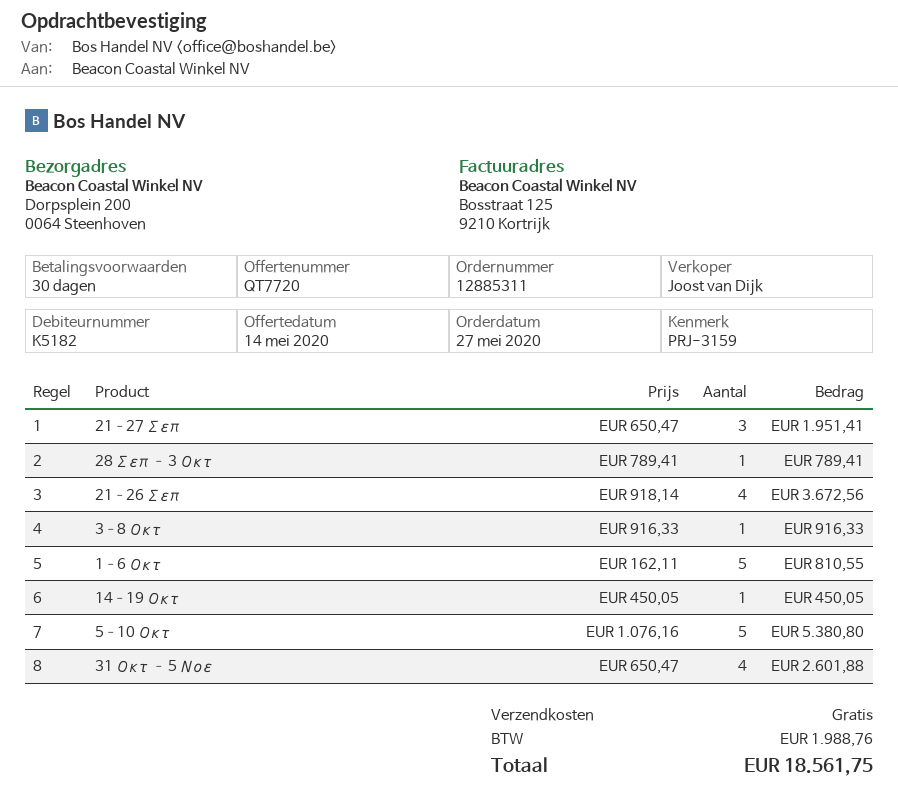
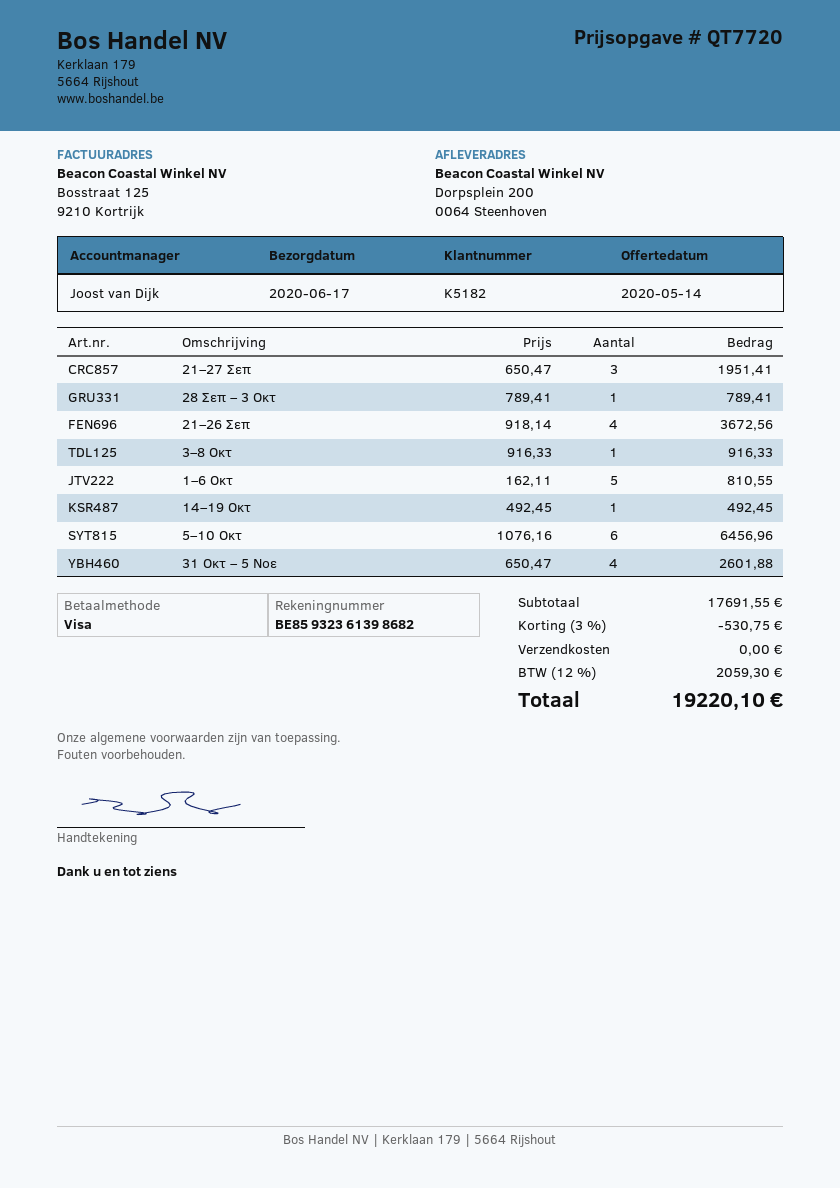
14–19 Οκτ: 1 x 450.05 = 450.05 -> 1 x 492.45 = 492.45
5–10 Οκτ: 5 x 1076.16 = 5380.80 -> 6 x 1076.16 = 6456.96
discount: none -> 3% = 530.75
tax: 1988.76 -> 2059.30
total: 18561.75 -> 19220.10

